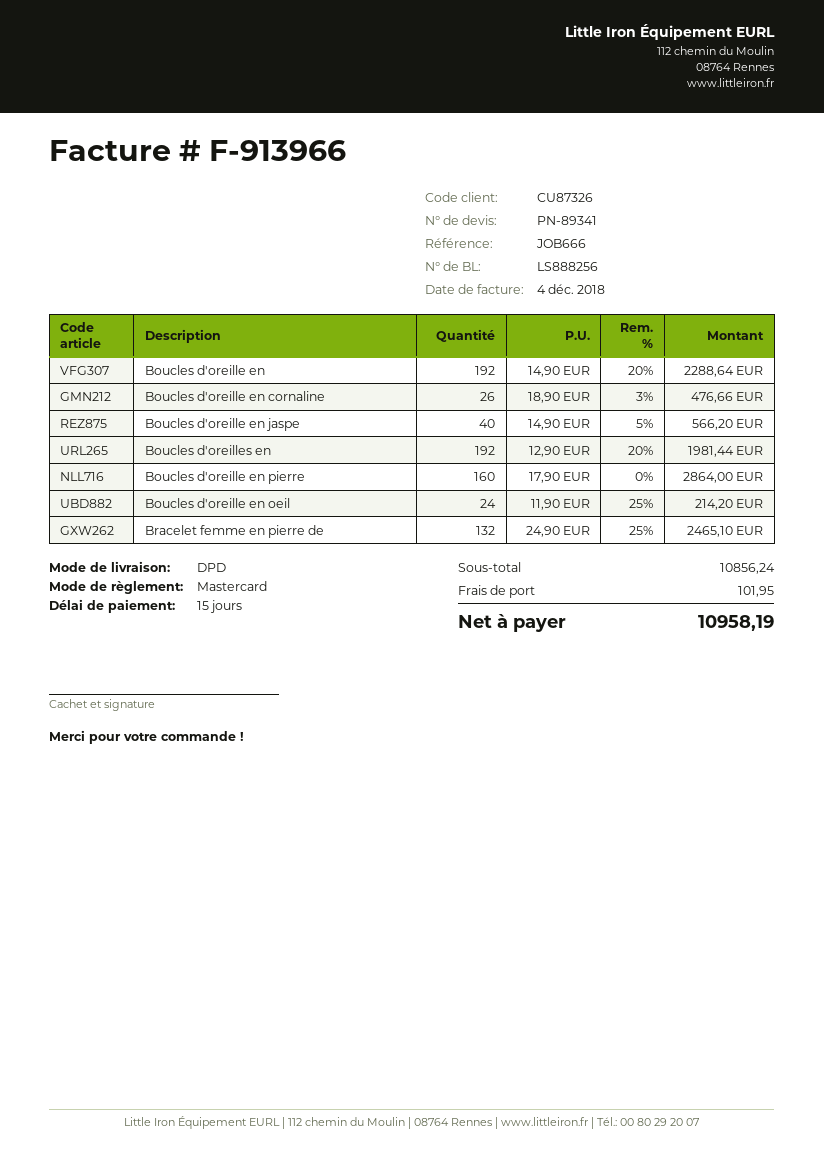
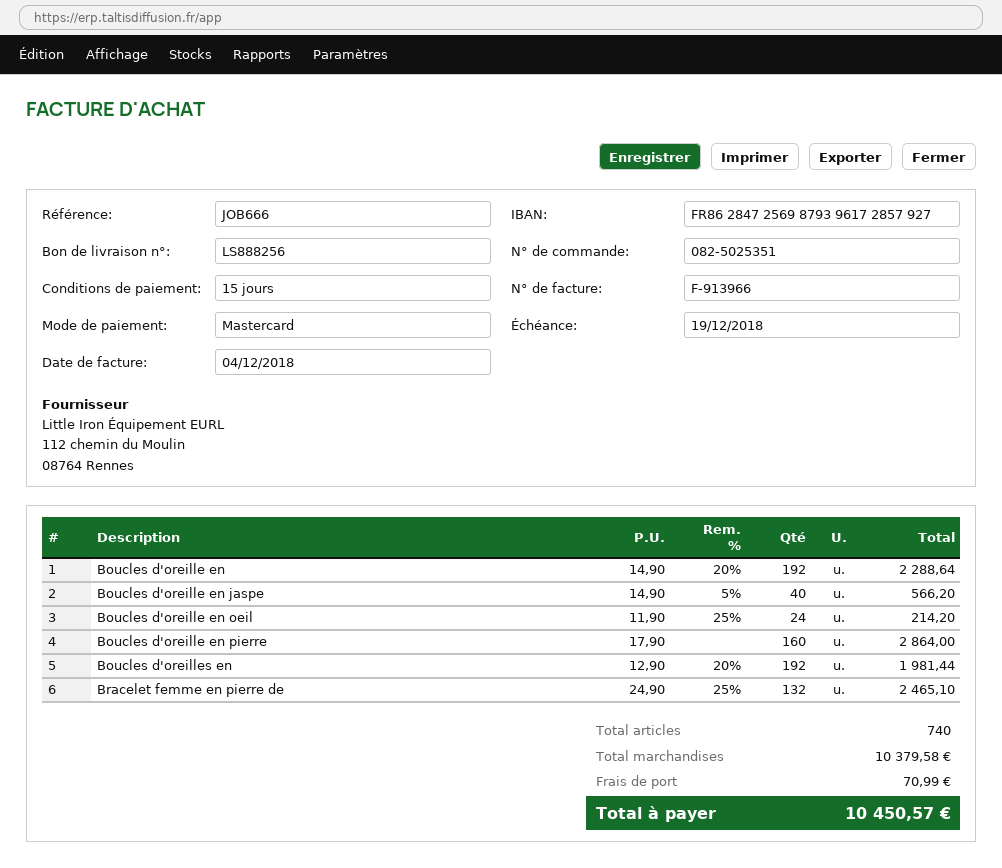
Boucles d'oreille en cornaline: 26 x 18.90 - 3% = 476.66 -> none
subtotal: 10856.24 -> 10379.58
shipping: 101.95 -> 70.99
total: 10958.19 -> 10450.57

